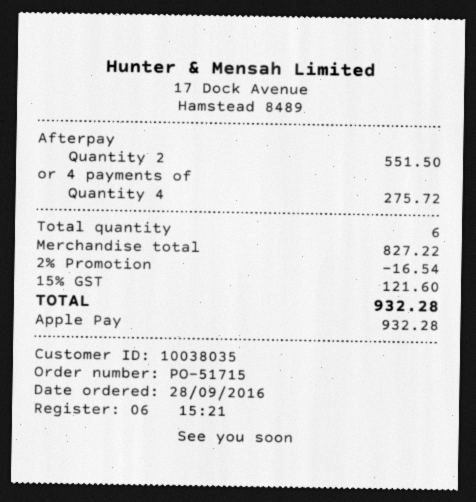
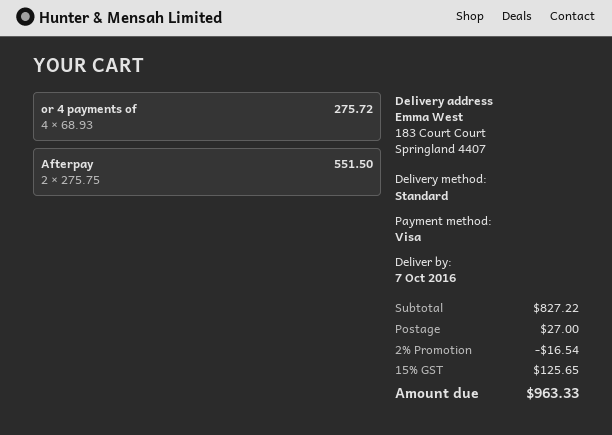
payment method: Apple Pay -> Visa
shipping: none -> 27.00
tax: 15% = 121.60 -> 15% = 125.65
total: 932.28 -> 963.33

